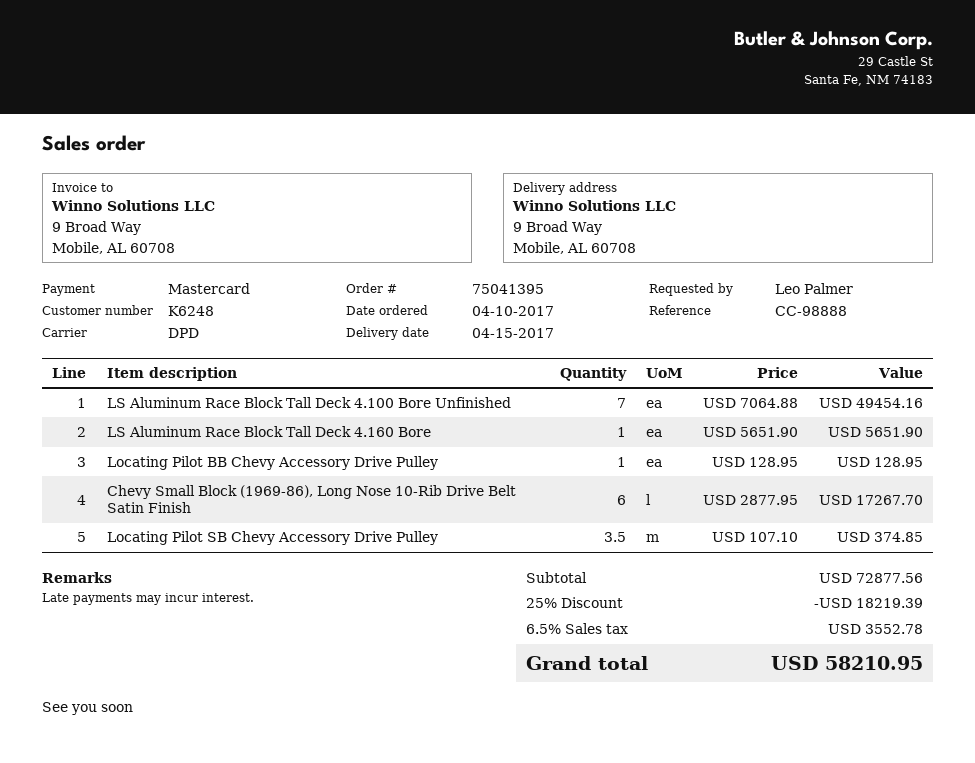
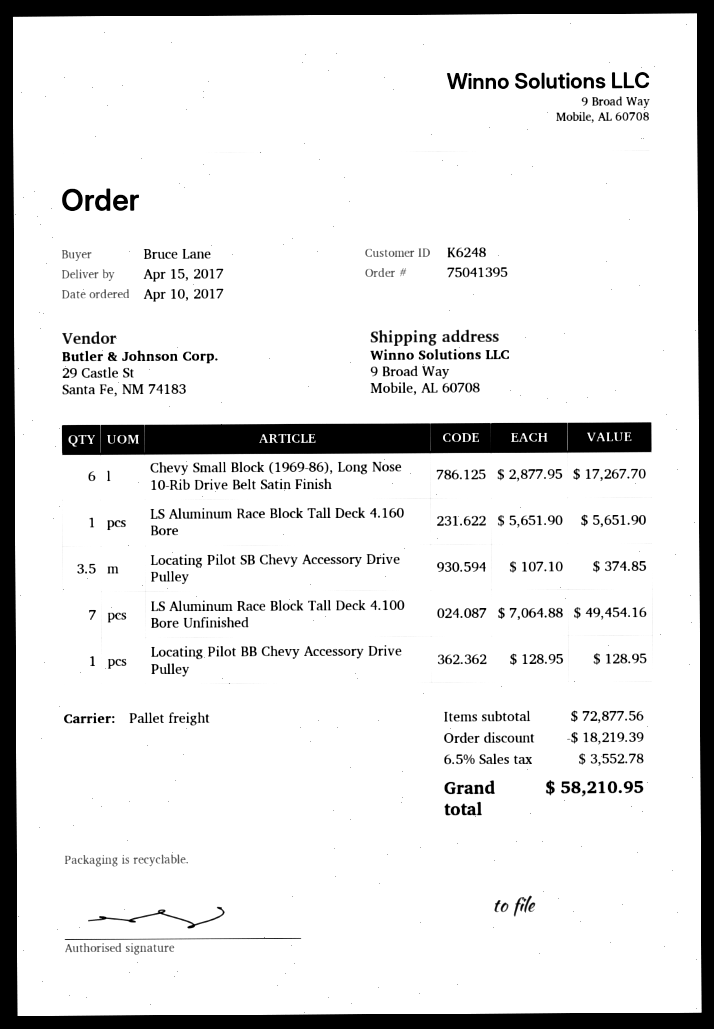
ordered by: Leo Palmer -> Bruce Lane
shipping method: DPD -> pallet freight

